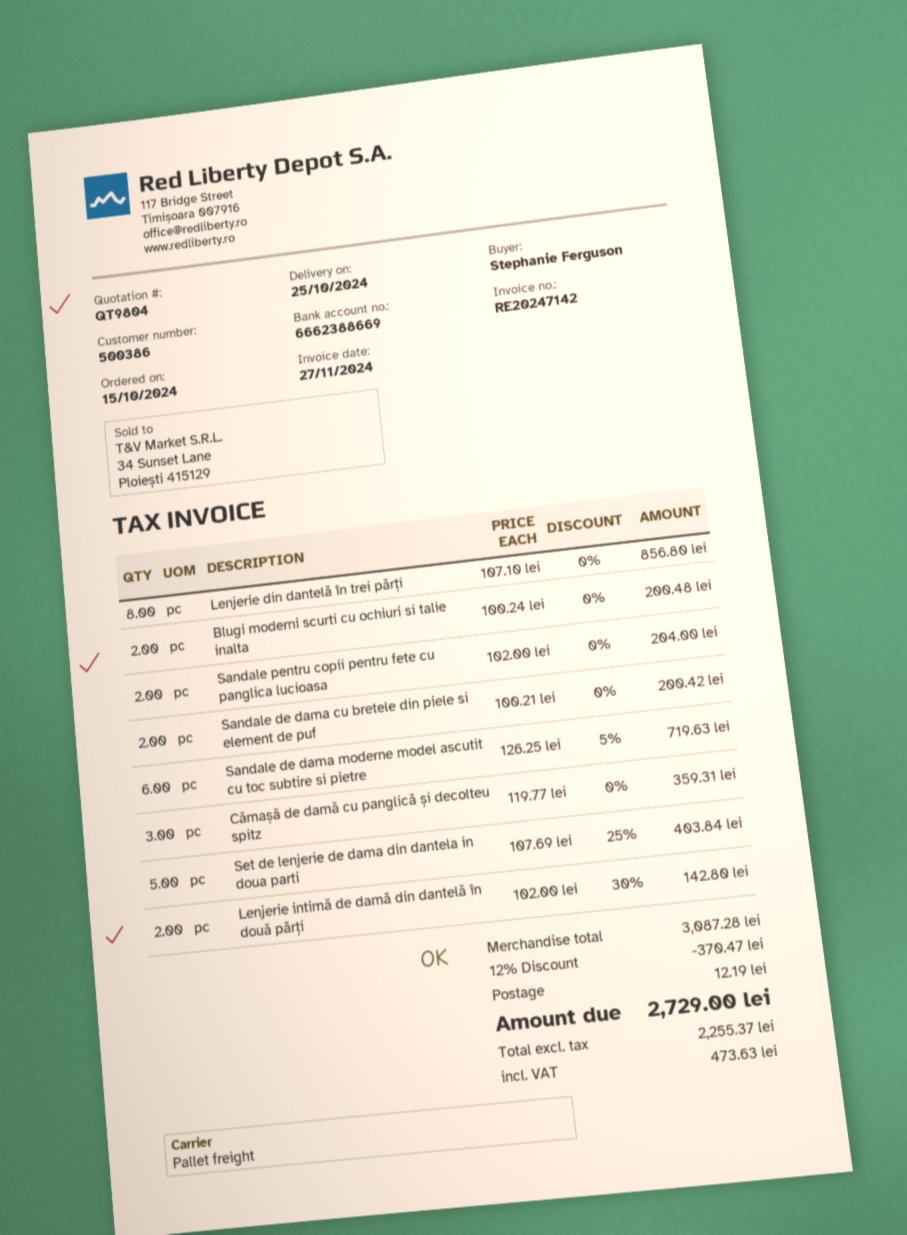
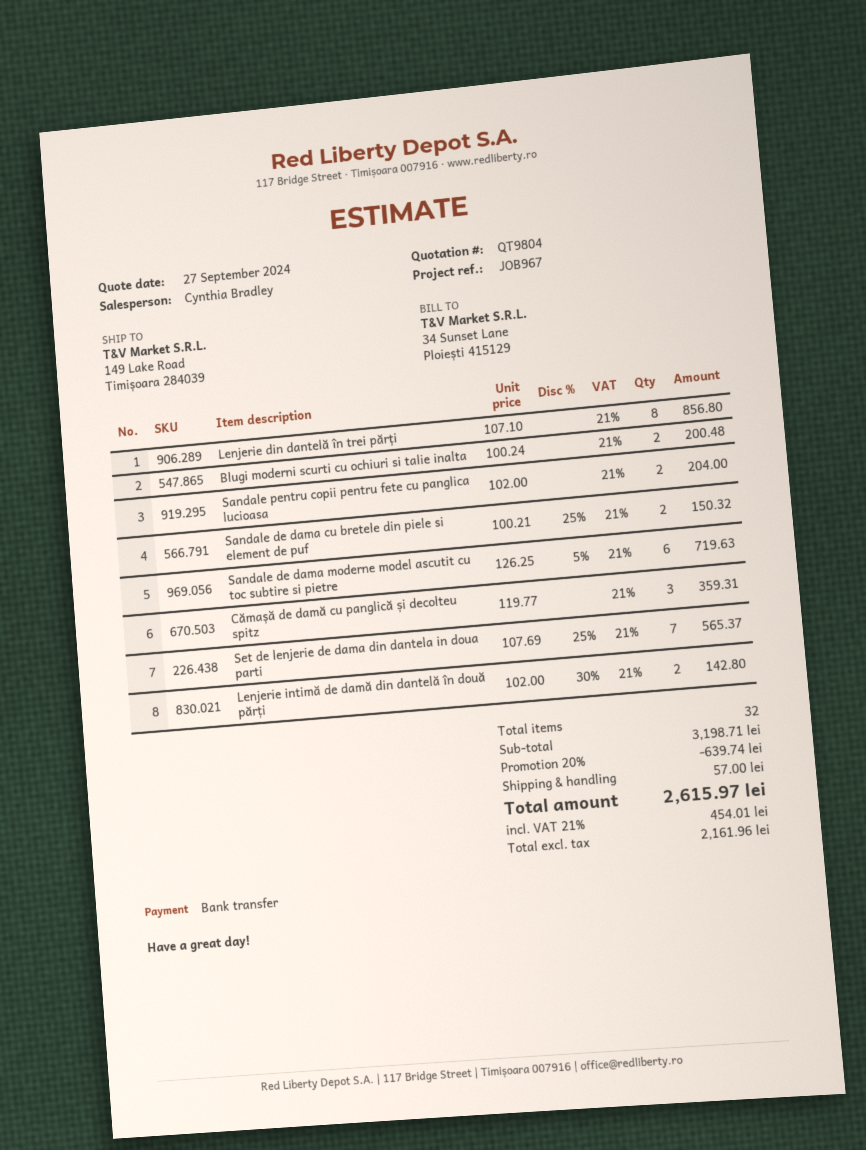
Sandale de dama cu bretele din piele si element de puf: 2 x 100.21 = 200.42 -> 2 x 100.21 - 25% = 150.32
Set de lenjerie de dama din dantela in doua parti: 5 x 107.69 - 25% = 403.84 -> 7 x 107.69 - 25% = 565.37
subtotal: 3087.28 -> 3198.71
discount: 12% = 370.47 -> 20% = 639.74
shipping: 12.19 -> 57.00
net: 2255.37 -> 2161.96
tax: 473.63 -> 454.01
total: 2729.00 -> 2615.97

